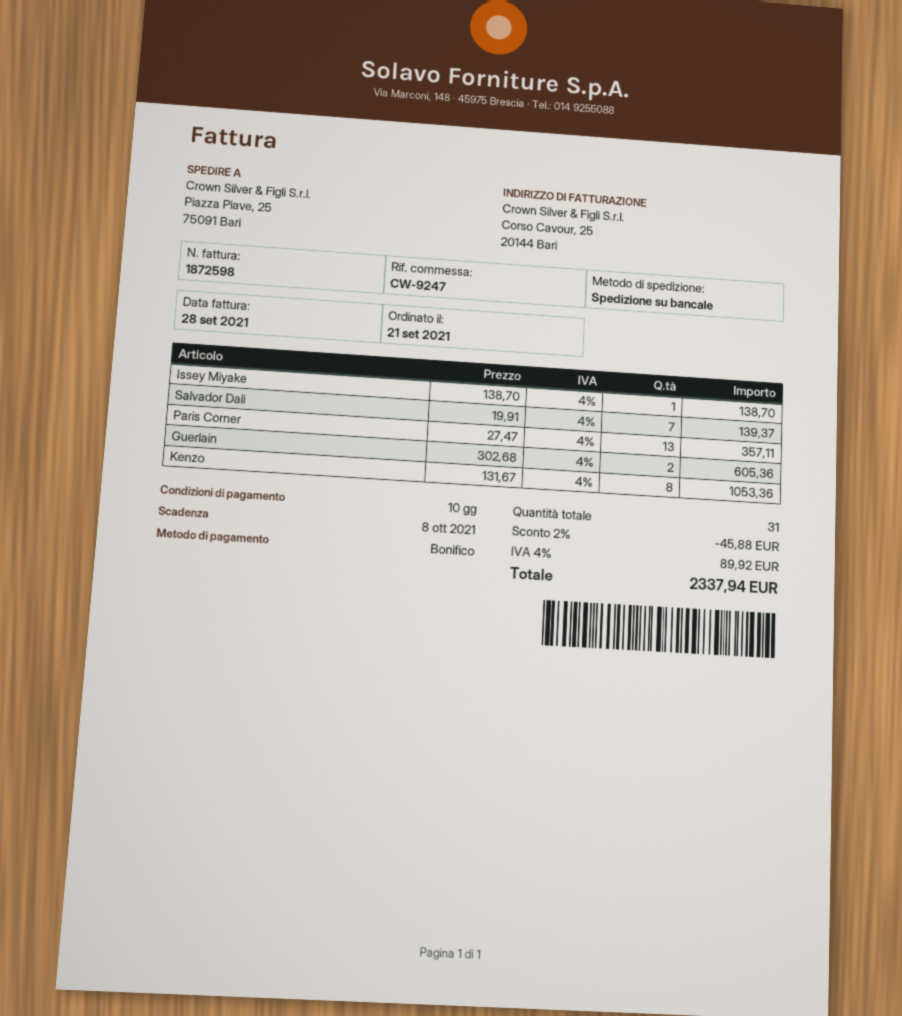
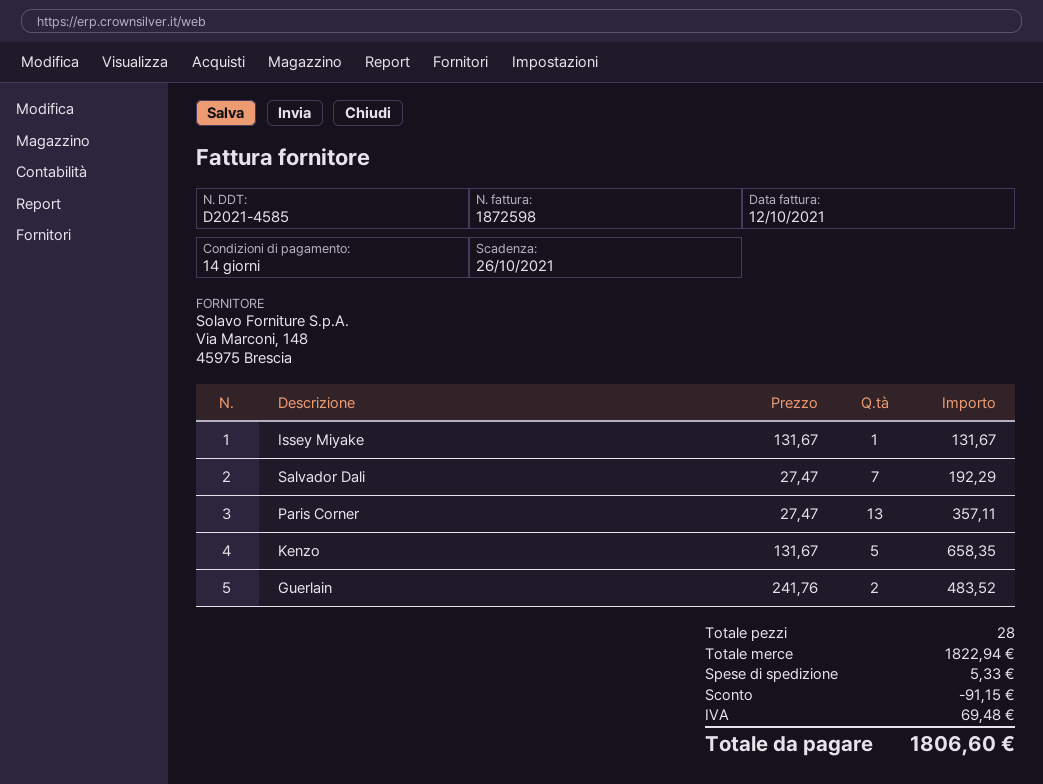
invoice date: 2021-09-28 -> 2021-10-12
payment terms: 10 days -> 14 days
due date: 2021-10-08 -> 2021-10-26
Issey Miyake: 1 x 138.70 = 138.70 -> 1 x 131.67 = 131.67
Salvador Dali: 7 x 19.91 = 139.37 -> 7 x 27.47 = 192.29
Guerlain: 2 x 302.68 = 605.36 -> 2 x 241.76 = 483.52
Kenzo: 8 x 131.67 = 1053.36 -> 5 x 131.67 = 658.35
total quantity: 31 -> 28
discount: 45.88 -> 91.15
shipping: none -> 5.33
tax: 89.92 -> 69.48
total: 2337.94 -> 1806.60

